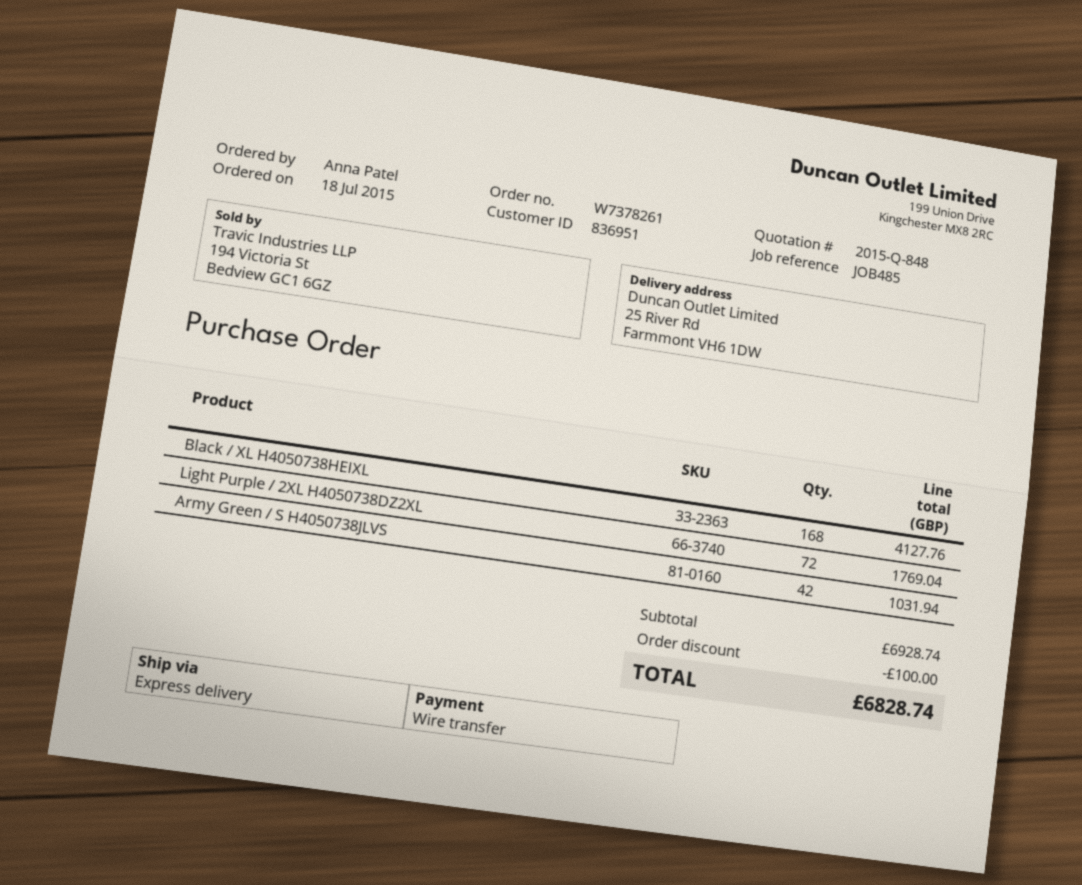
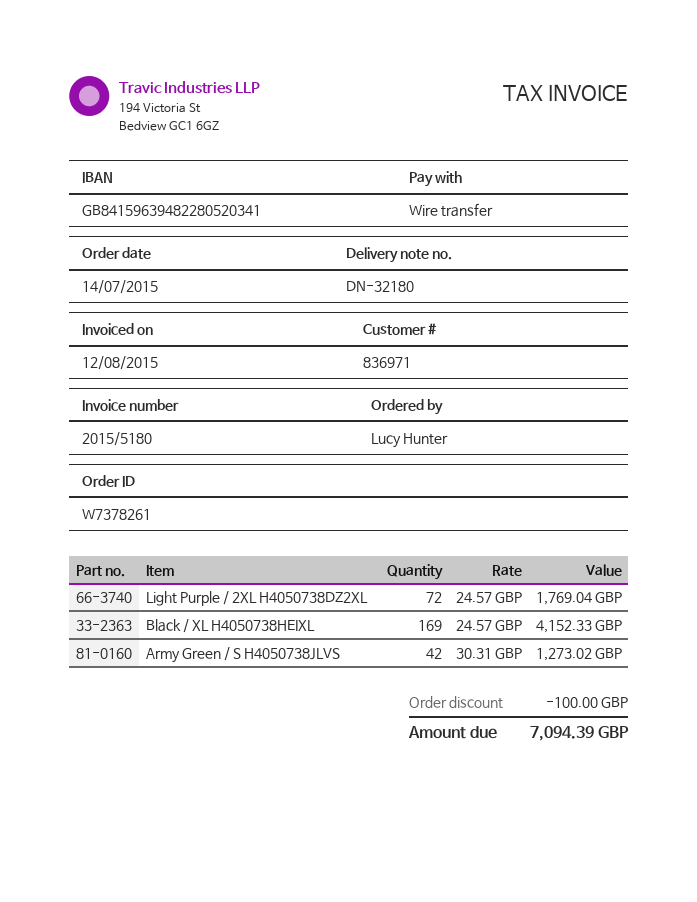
order date: 2015-07-18 -> 2015-07-14
customer number: 836951 -> 836971
ordered by: Anna Patel -> Lucy Hunter
Black / XL H4050738HEIXL: 168 for 4127.76 -> 169 for 4152.33
Army Green / S H4050738JLVS: 42 for 1031.94 -> 42 for 1273.02
total: 6828.74 -> 7094.39

